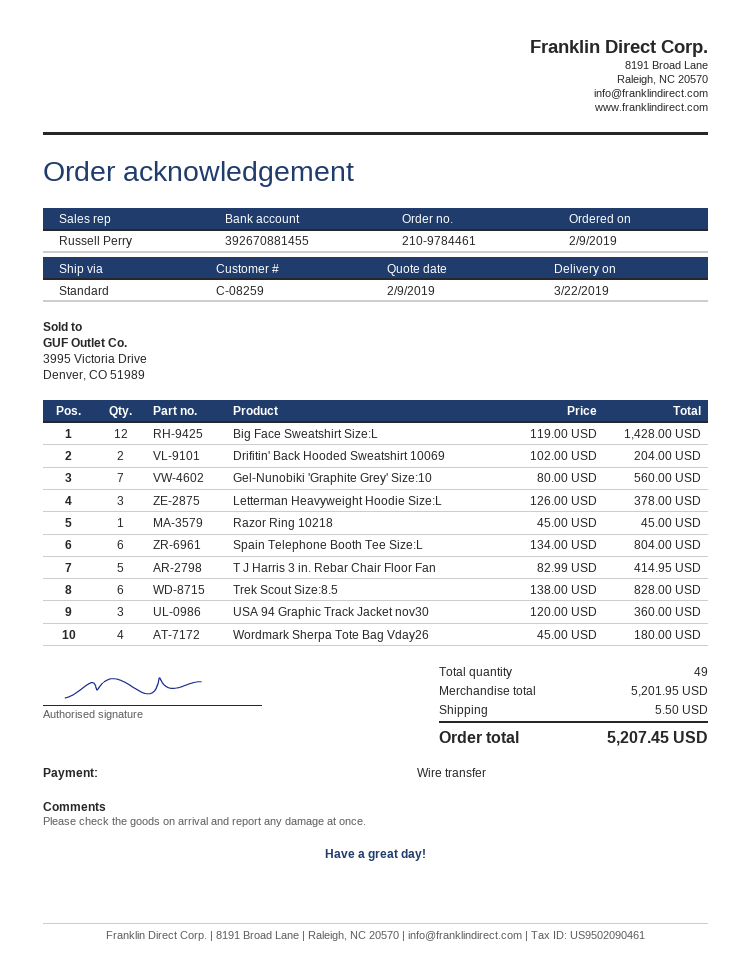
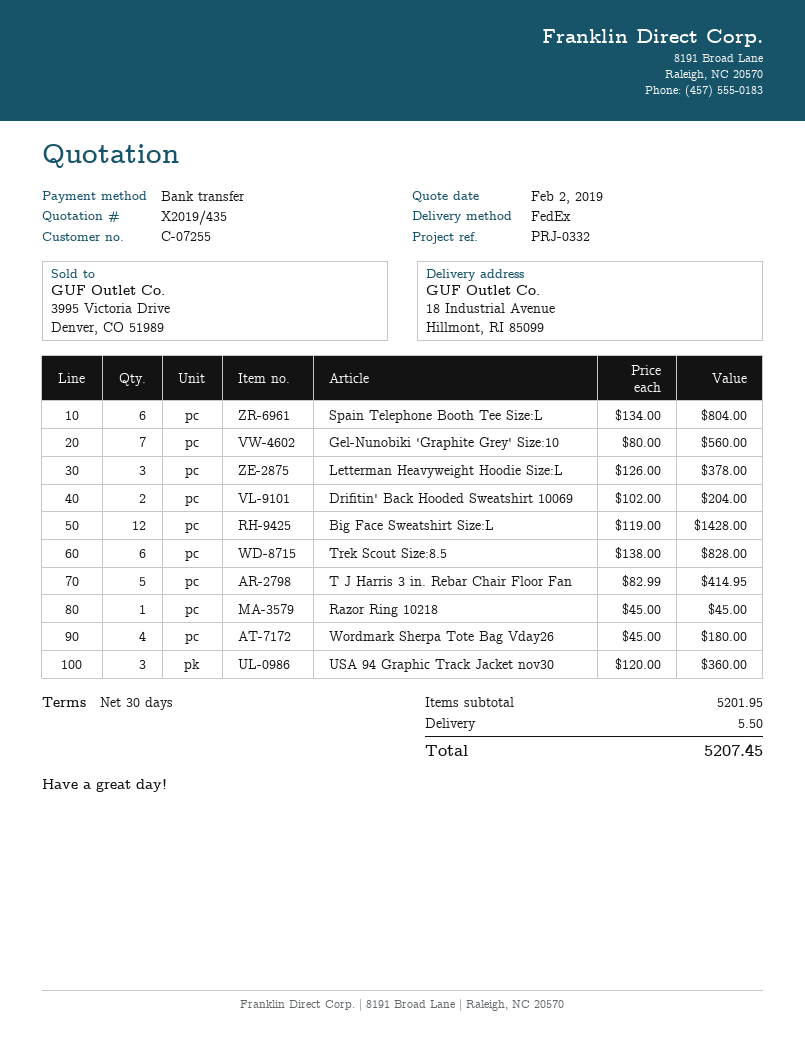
quote date: 2019-02-09 -> 2019-02-02
customer number: C-08259 -> C-07255
shipping method: standard -> FedEx

